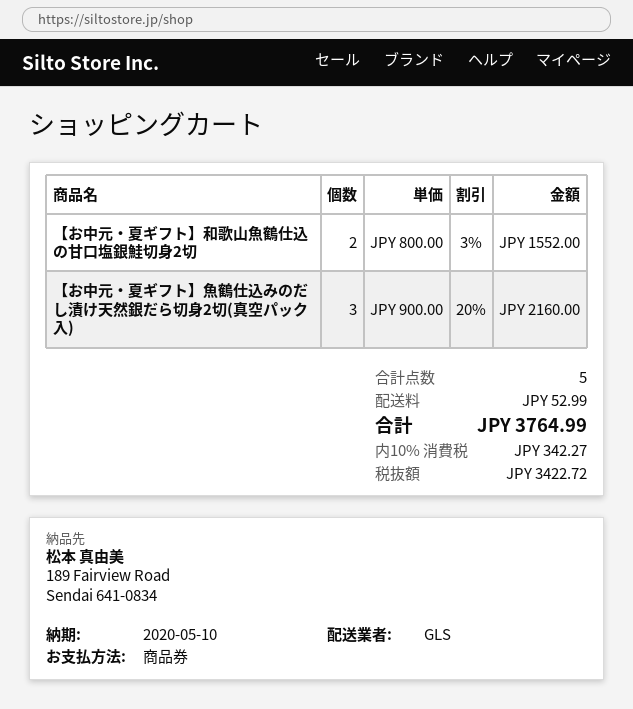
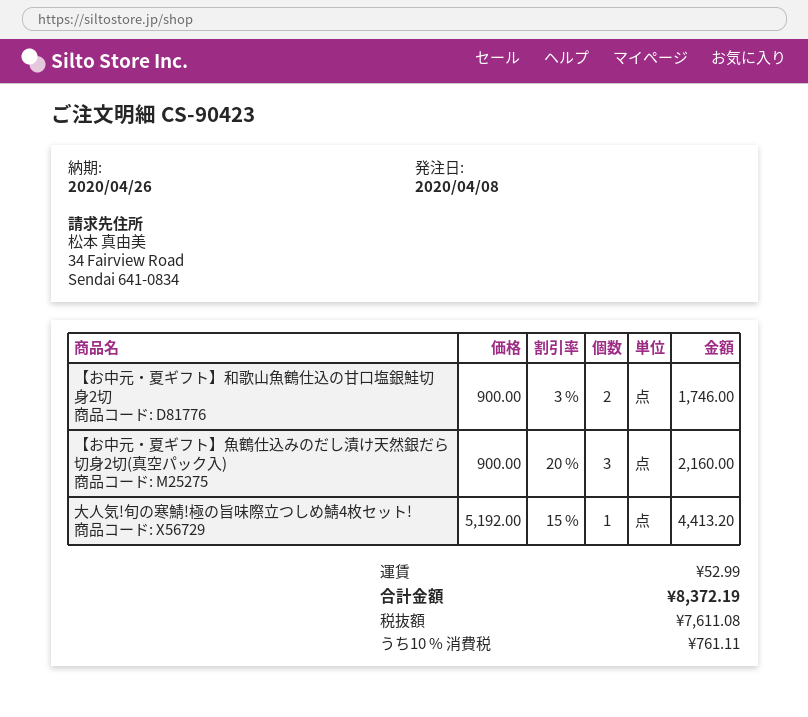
delivery date: 2020-05-10 -> 2020-04-26
【お中元・夏ギフト】和歌山魚鶴仕込の甘口塩銀鮭切身2切: 2 x 800.00 - 3% = 1552.00 -> 2 x 900.00 - 3% = 1746.00
大人気!旬の寒鯖!極の旨味際立つしめ鯖4枚セット!: none -> 1 x 5192.00 - 15% = 4413.20
net: 3422.72 -> 7611.08
tax: 10% = 342.27 -> 10% = 761.11
total: 3764.99 -> 8372.19

